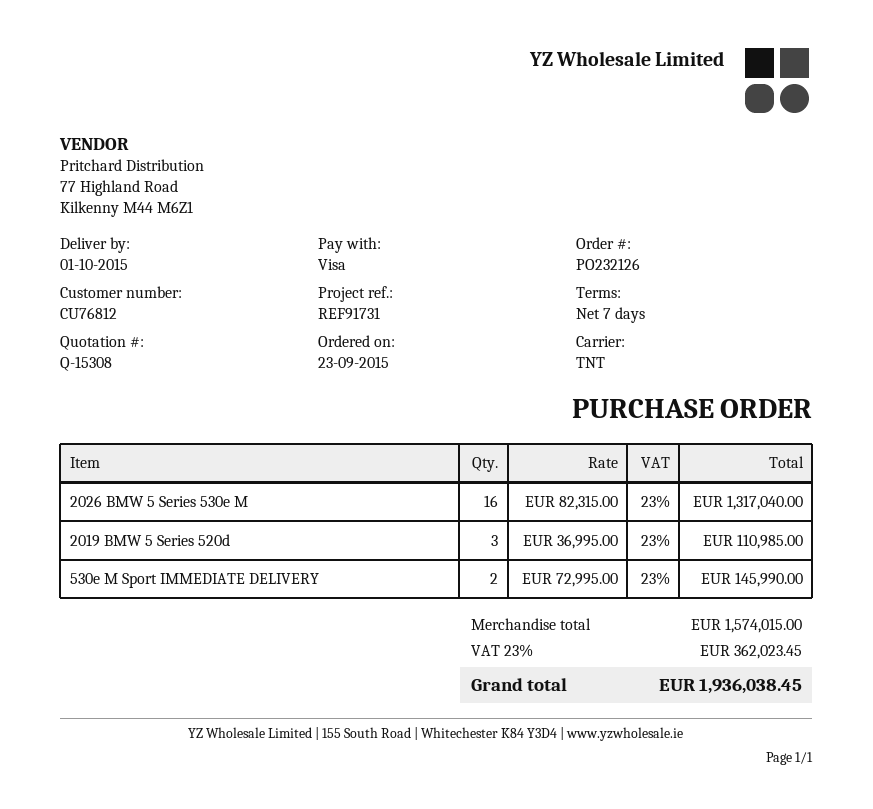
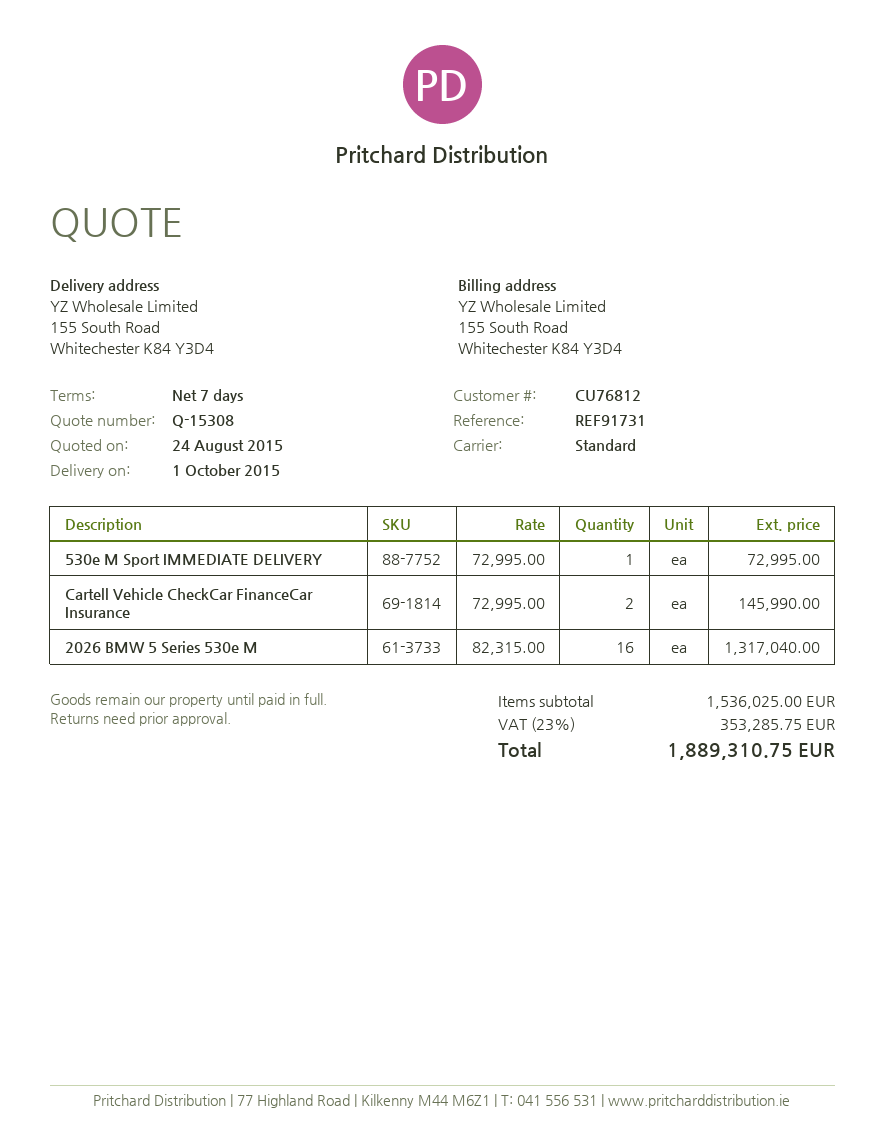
shipping method: TNT -> standard
2019 BMW 5 Series 520d: 3 x 36995.00 = 110985.00 -> none
530e M Sport IMMEDIATE DELIVERY: 2 x 72995.00 = 145990.00 -> 1 x 72995.00 = 72995.00
Cartell Vehicle CheckCar FinanceCar Insurance: none -> 2 x 72995.00 = 145990.00
subtotal: 1574015.00 -> 1536025.00
tax: 23% = 362023.45 -> 23% = 353285.75
total: 1936038.45 -> 1889310.75

